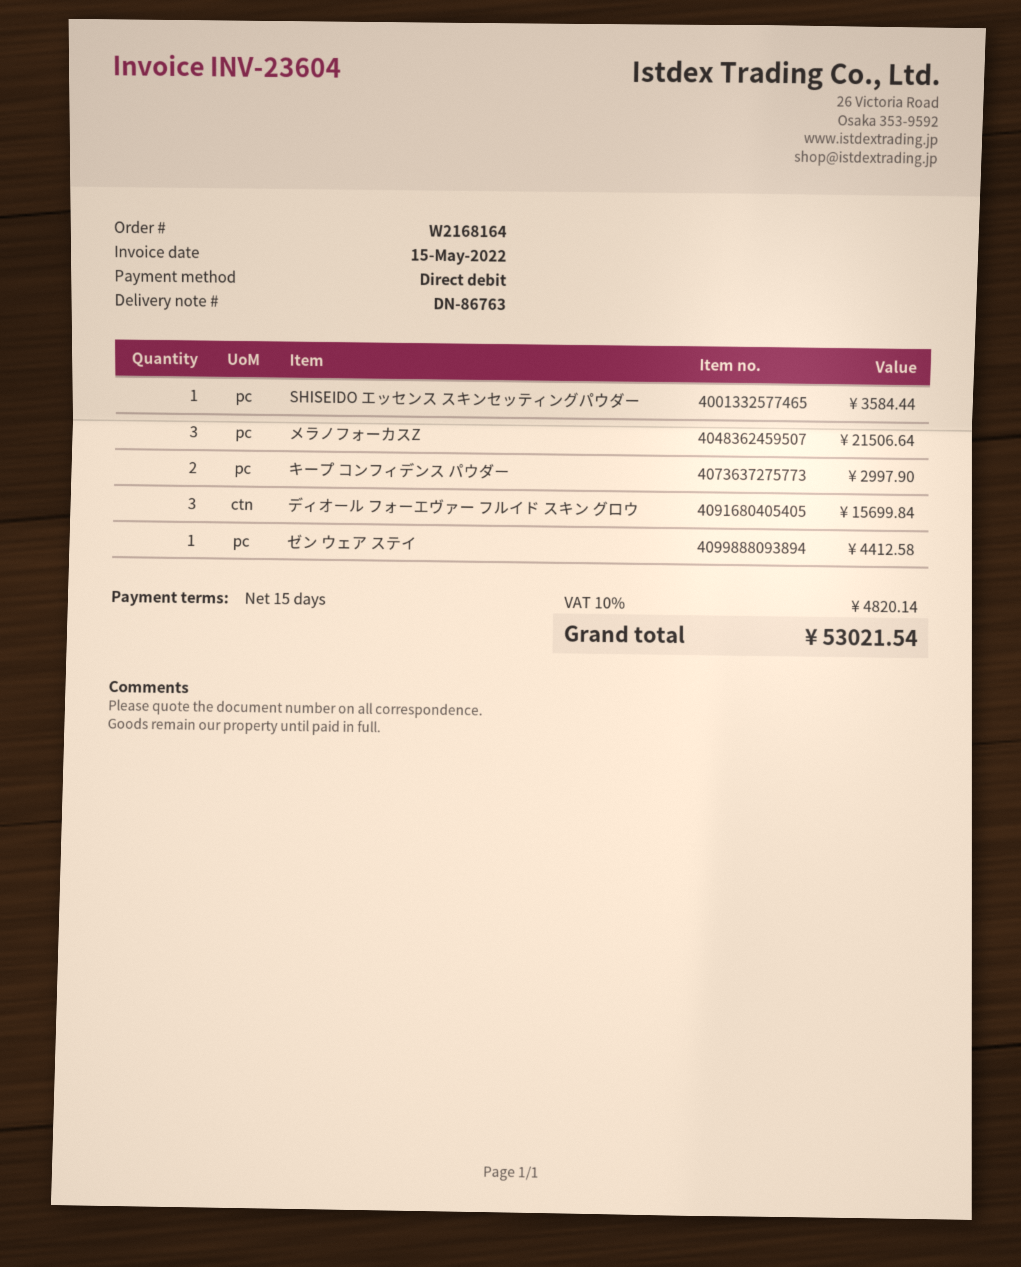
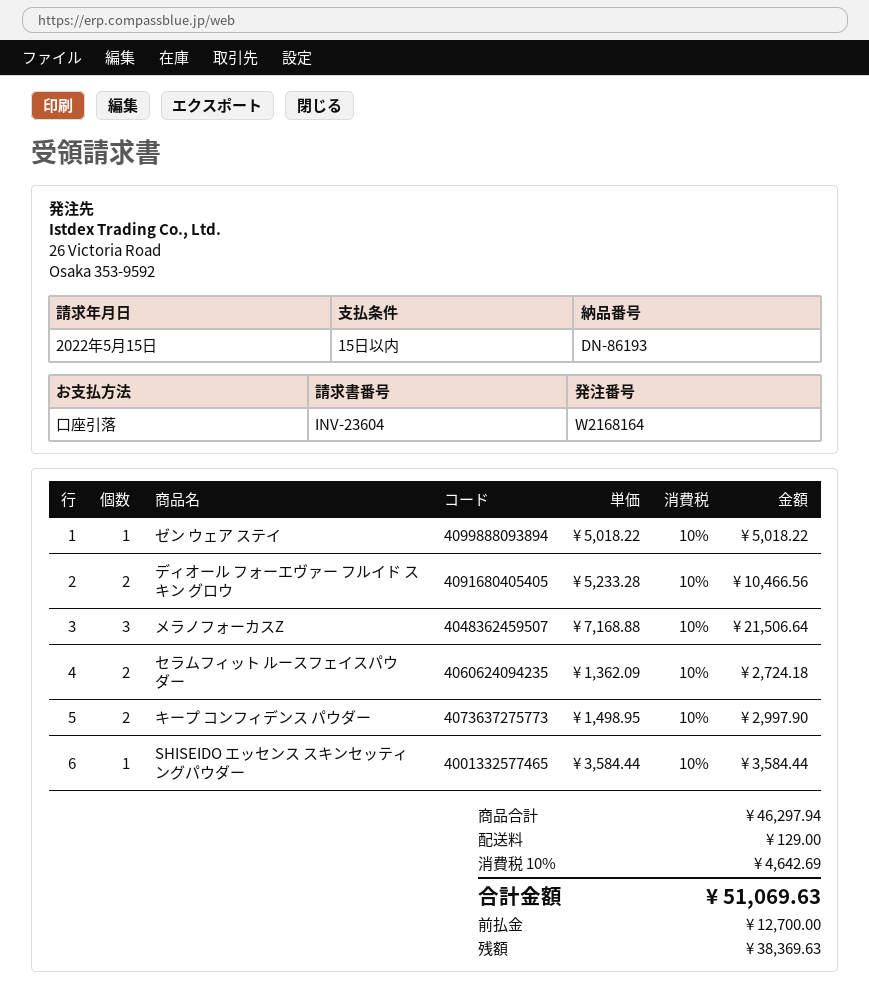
delivery note number: DN-86763 -> DN-86193
ディオール フォーエヴァー フルイド スキン グロウ: 3 for 15699.84 -> 2 for 10466.56
ゼン ウェア ステイ: 1 for 4412.58 -> 1 for 5018.22
セラムフィット ルースフェイスパウダー: none -> 2 for 2724.18
shipping: none -> 129.00
tax: 10% = 4820.14 -> 10% = 4642.69
total: 53021.54 -> 51069.63

